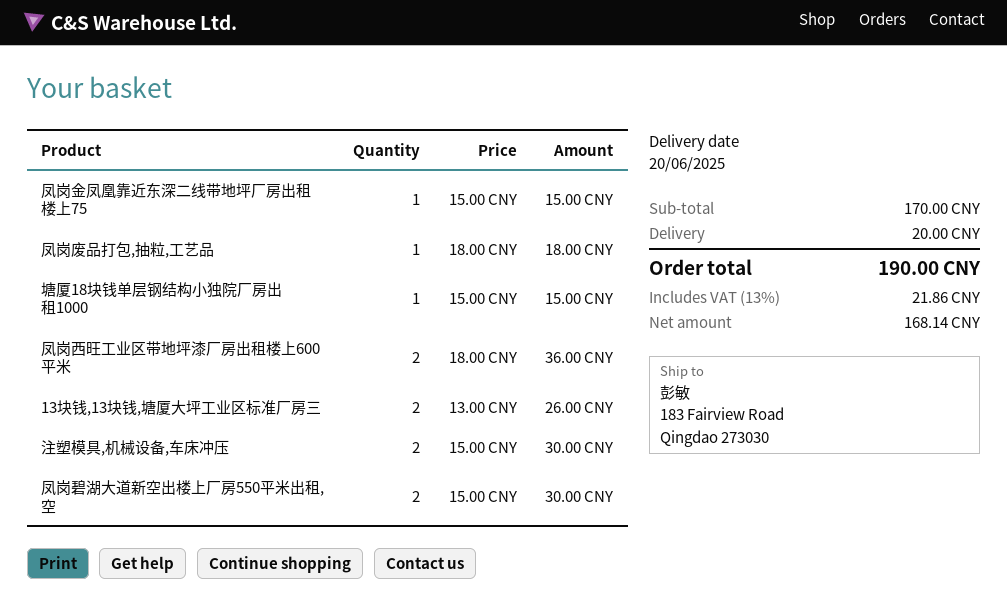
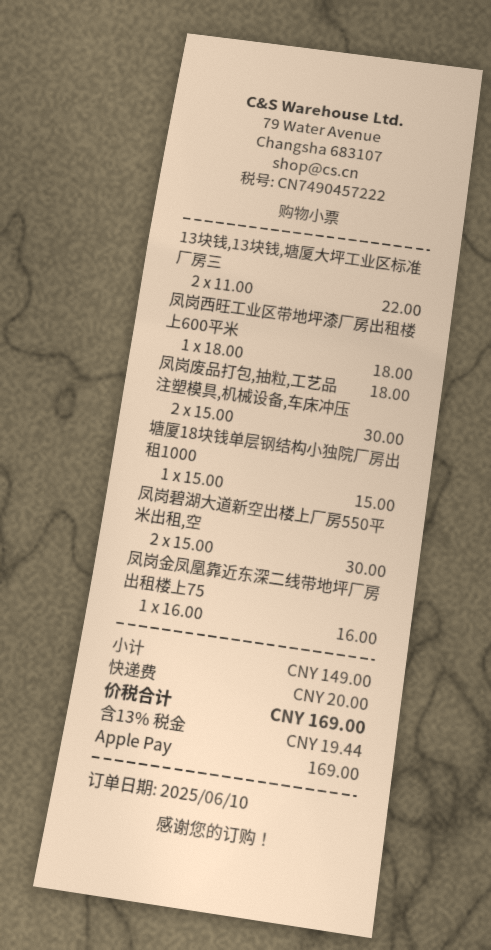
凤岗金凤凰靠近东深二线带地坪厂房出租楼上75: 1 x 15.00 = 15.00 -> 1 x 16.00 = 16.00
凤岗西旺工业区带地坪漆厂房出租楼上600平米: 2 x 18.00 = 36.00 -> 1 x 18.00 = 18.00
13块钱,13块钱,塘厦大坪工业区标准厂房三: 2 x 13.00 = 26.00 -> 2 x 11.00 = 22.00
subtotal: 170.00 -> 149.00
tax: 13% = 21.86 -> 13% = 19.44
total: 190.00 -> 169.00

